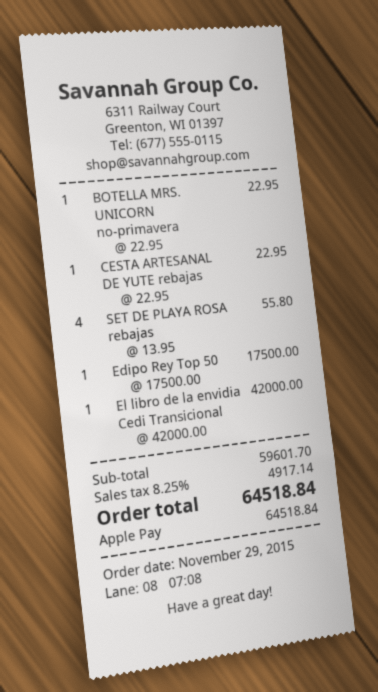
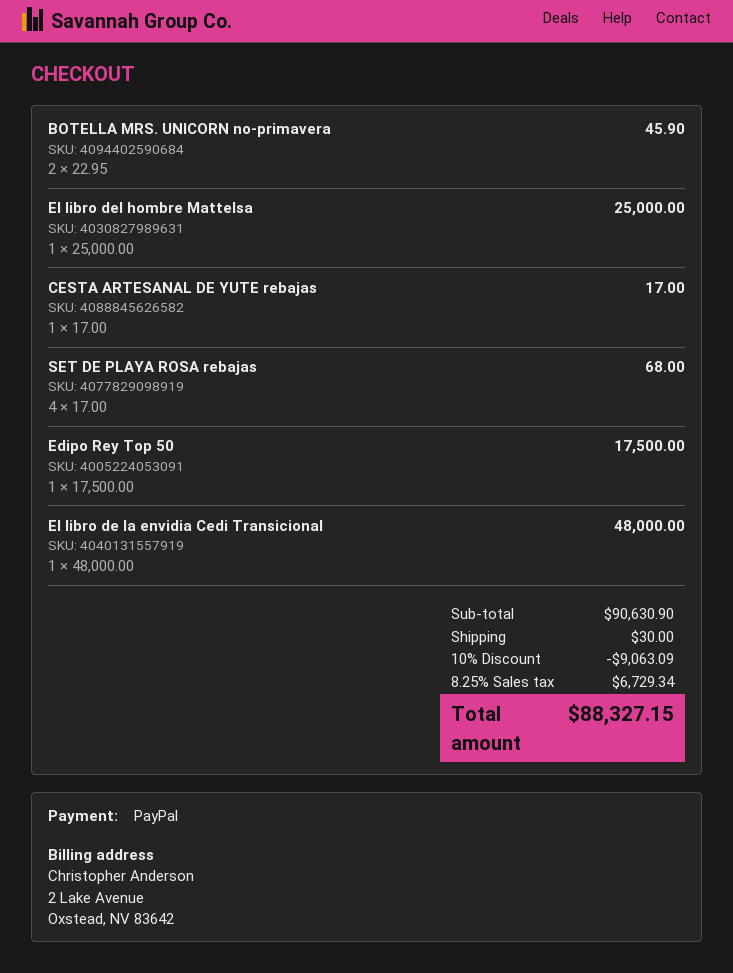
payment method: Apple Pay -> PayPal
BOTELLA MRS. UNICORN no-primavera: 1 x 22.95 = 22.95 -> 2 x 22.95 = 45.90
CESTA ARTESANAL DE YUTE rebajas: 1 x 22.95 = 22.95 -> 1 x 17.00 = 17.00
SET DE PLAYA ROSA rebajas: 4 x 13.95 = 55.80 -> 4 x 17.00 = 68.00
El libro de la envidia Cedi Transicional: 1 x 42000.00 = 42000.00 -> 1 x 48000.00 = 48000.00
El libro del hombre Mattelsa: none -> 1 x 25000.00 = 25000.00
subtotal: 59601.70 -> 90630.90
discount: none -> 10% = 9063.09
shipping: none -> 30.00
tax: 8.25% = 4917.14 -> 8.25% = 6729.34
total: 64518.84 -> 88327.15

